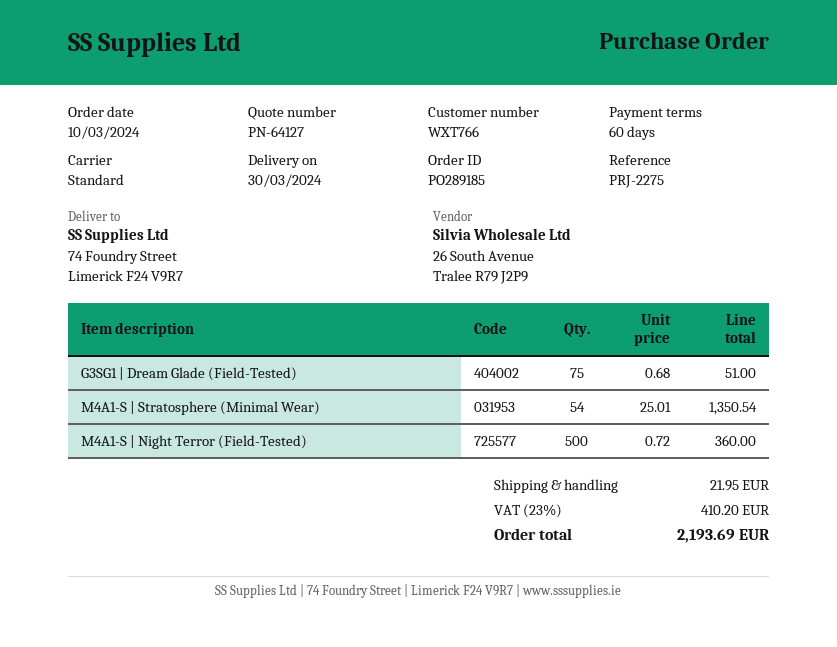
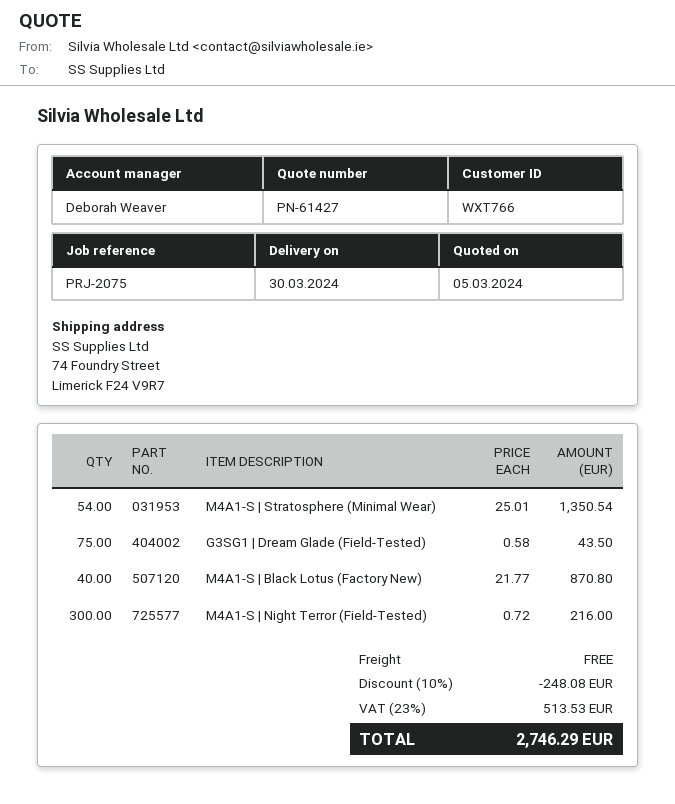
quote number: PN-64127 -> PN-61427
reference: PRJ-2275 -> PRJ-2075
G3SG1 | Dream Glade (Field-Tested): 75 x 0.68 = 51.00 -> 75 x 0.58 = 43.50
M4A1-S | Night Terror (Field-Tested): 500 x 0.72 = 360.00 -> 300 x 0.72 = 216.00
M4A1-S | Black Lotus (Factory New): none -> 40 x 21.77 = 870.80
discount: none -> 10% = 248.08
shipping: 21.95 -> 0.00
tax: 23% = 410.20 -> 23% = 513.53
total: 2193.69 -> 2746.29

